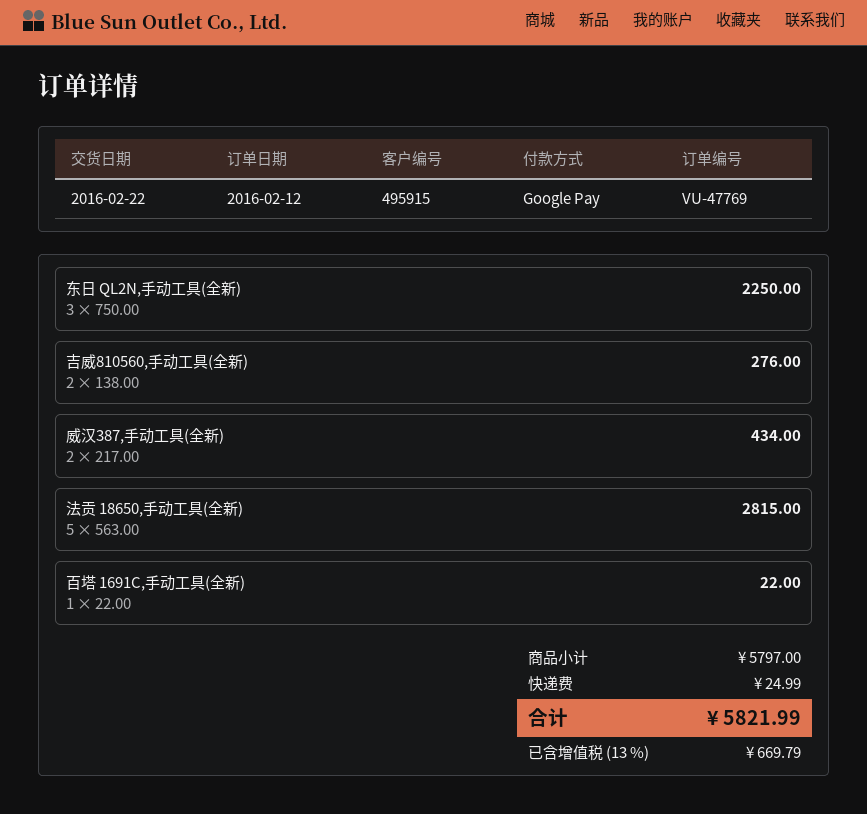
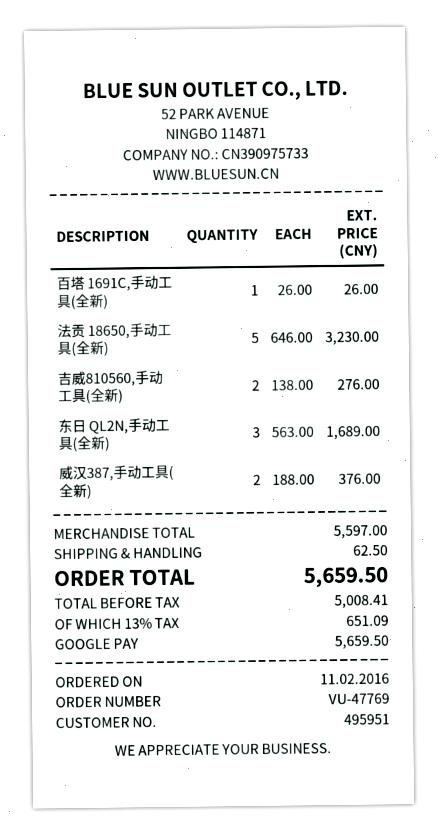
order date: 2016-02-12 -> 2016-02-11
customer number: 495915 -> 495951
东日 QL2N,手动工具(全新): 3 x 750.00 = 2250.00 -> 3 x 563.00 = 1689.00
威汉387,手动工具(全新): 2 x 217.00 = 434.00 -> 2 x 188.00 = 376.00
法贡 18650,手动工具(全新): 5 x 563.00 = 2815.00 -> 5 x 646.00 = 3230.00
百塔 1691C,手动工具(全新): 1 x 22.00 = 22.00 -> 1 x 26.00 = 26.00
subtotal: 5797.00 -> 5597.00
shipping: 24.99 -> 62.50
tax: 13% = 669.79 -> 13% = 651.09
total: 5821.99 -> 5659.50

